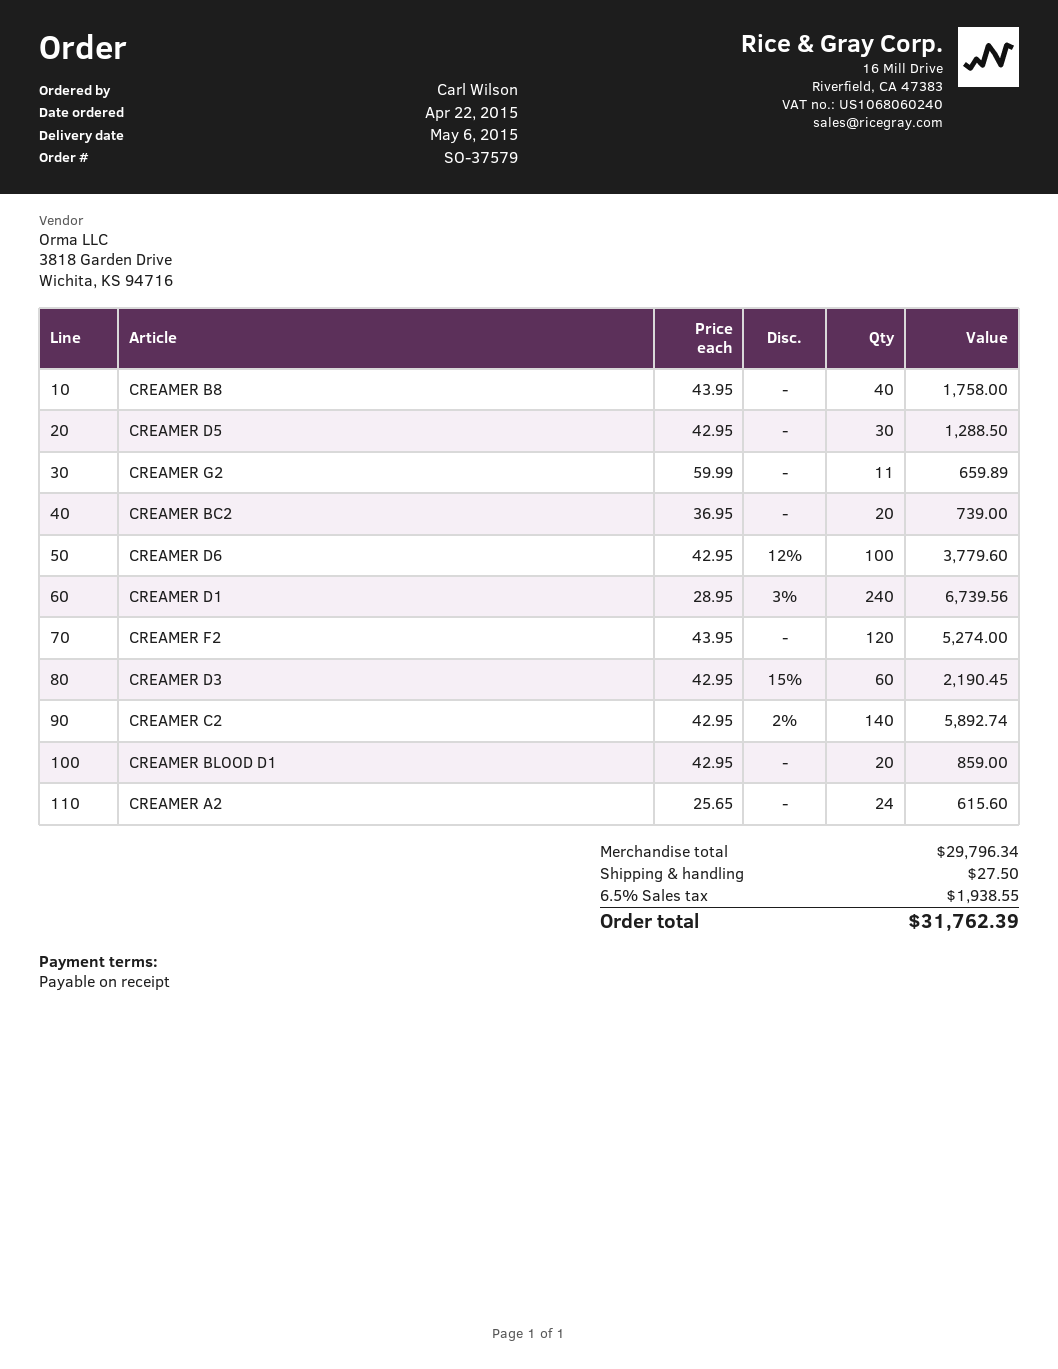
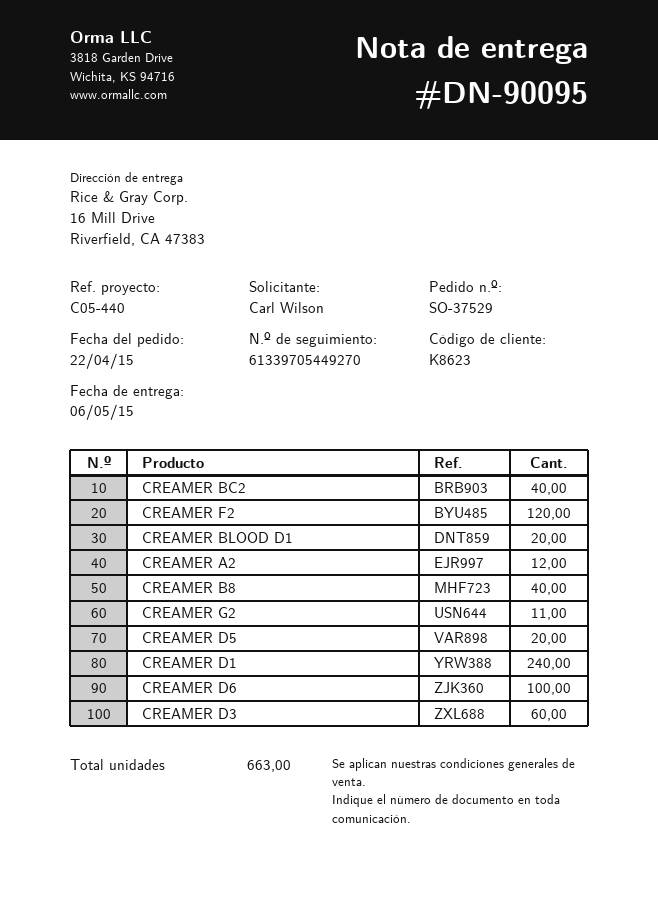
order number: SO-37579 -> SO-37529
CREAMER D5: 30 -> 20
CREAMER BC2: 20 -> 40
CREAMER C2: 140 -> none
CREAMER A2: 24 -> 12

